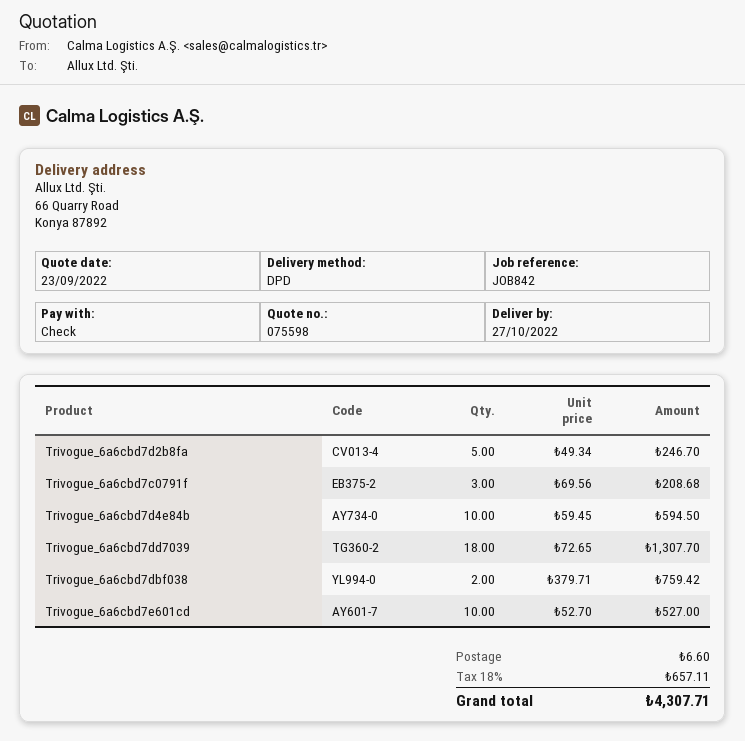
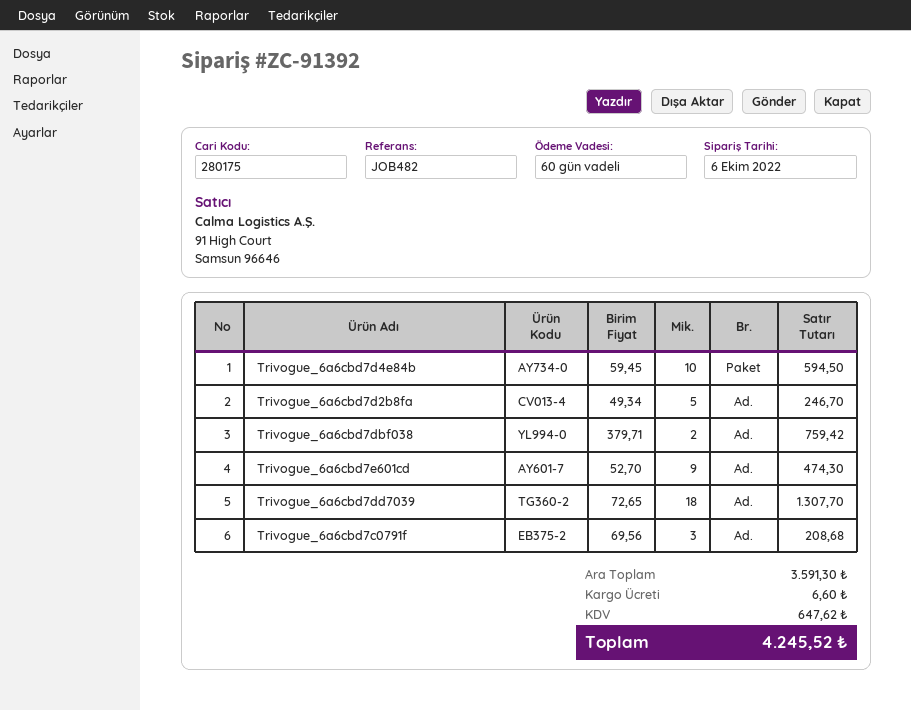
reference: JOB842 -> JOB482
Trivogue_6a6cbd7e601cd: 10 x 52.70 = 527.00 -> 9 x 52.70 = 474.30
tax: 657.11 -> 647.62
total: 4307.71 -> 4245.52

